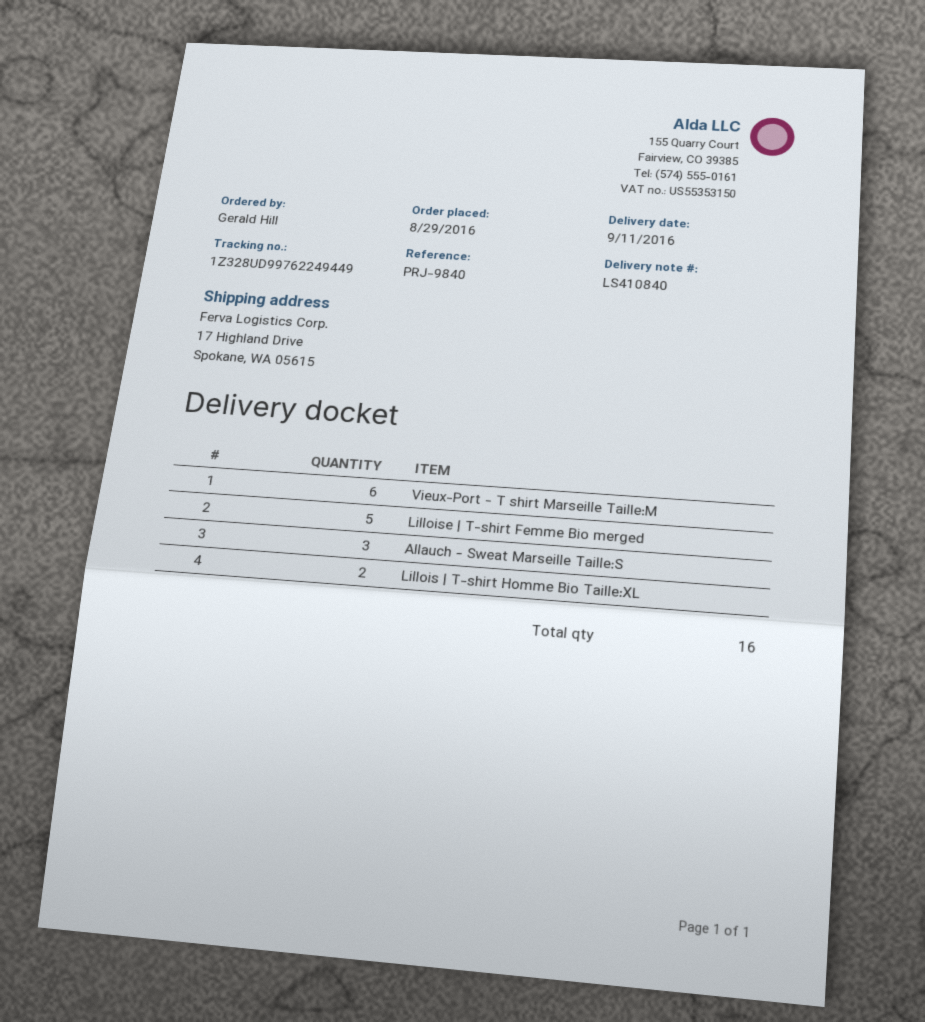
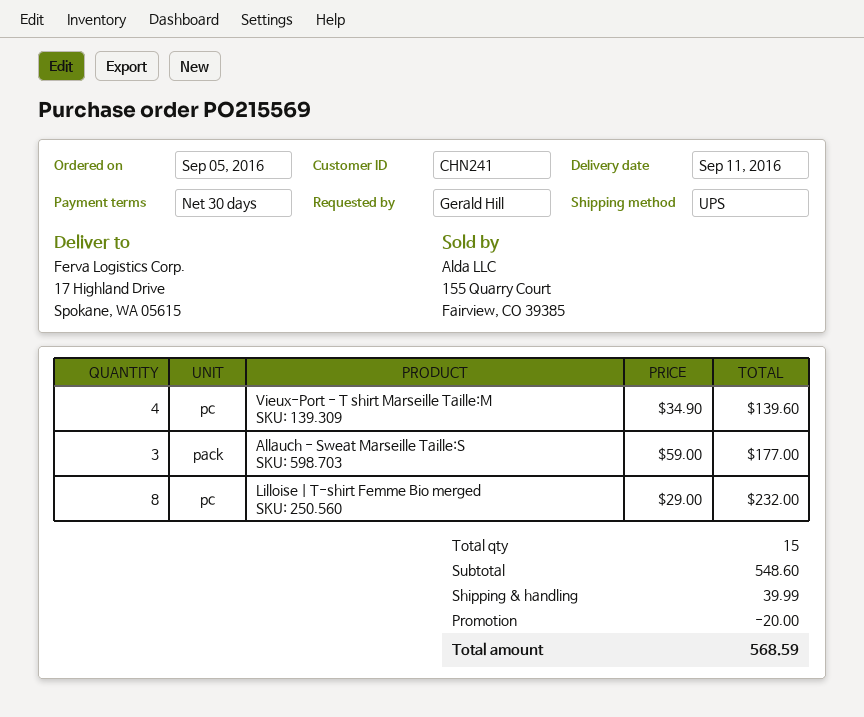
order date: 2016-08-29 -> 2016-09-05
Vieux-Port - T shirt Marseille Taille:M: 6 -> 4
Lilloise | T-shirt Femme Bio merged: 5 -> 8
Lillois | T-shirt Homme Bio Taille:XL: 2 -> none
total quantity: 16 -> 15

